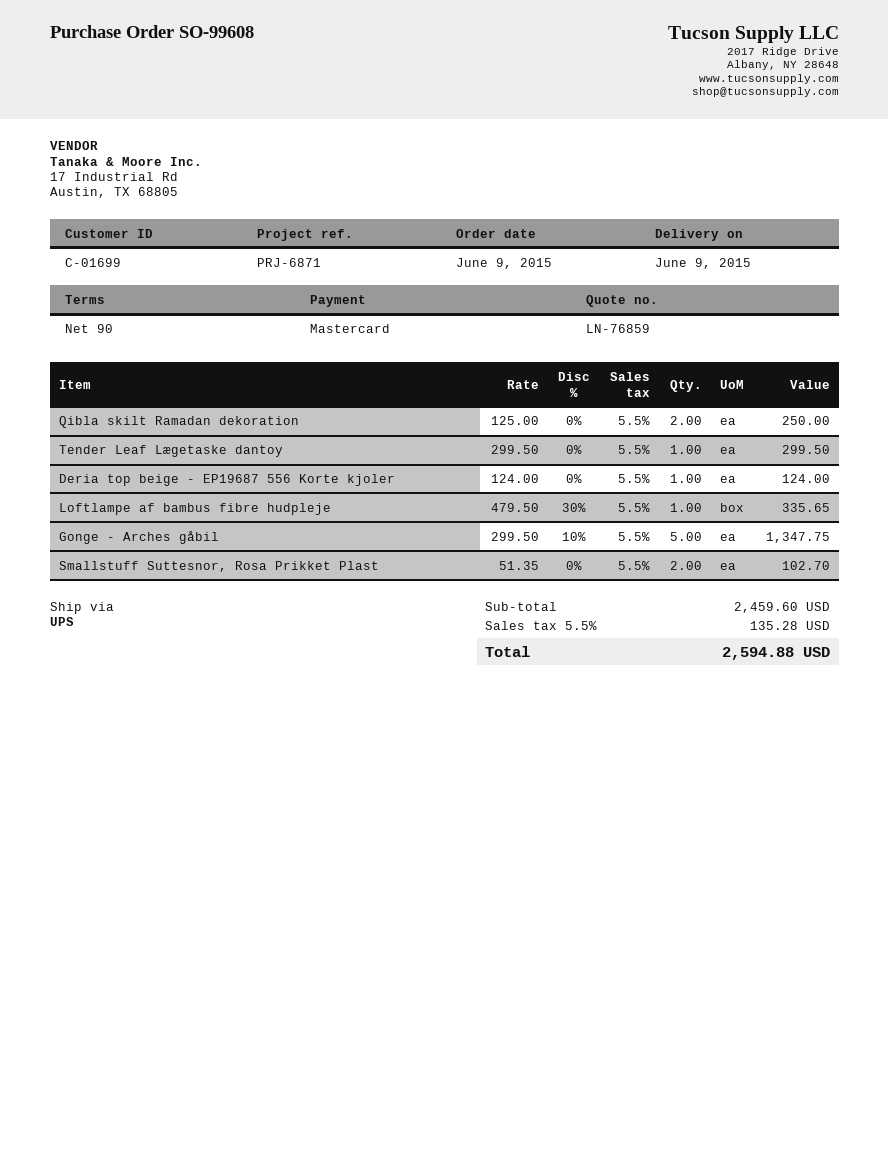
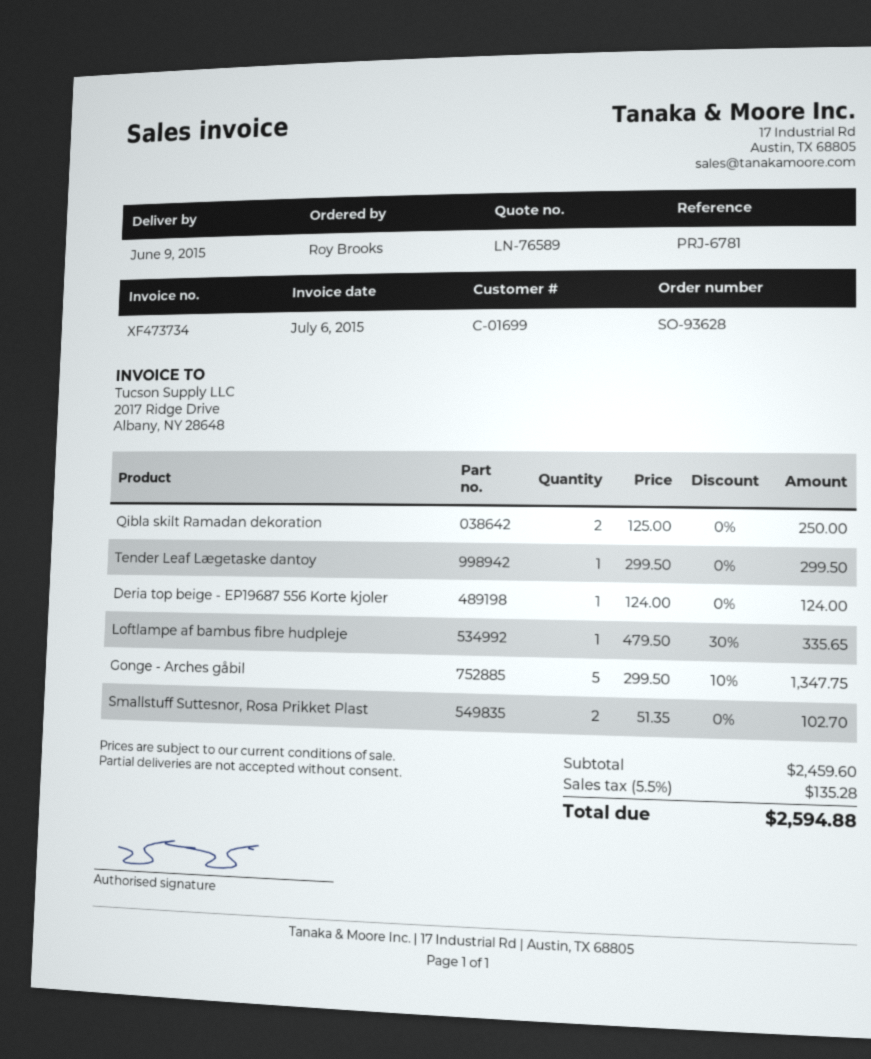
quote number: LN-76859 -> LN-76589
order number: SO-99608 -> SO-93628
reference: PRJ-6871 -> PRJ-6781

